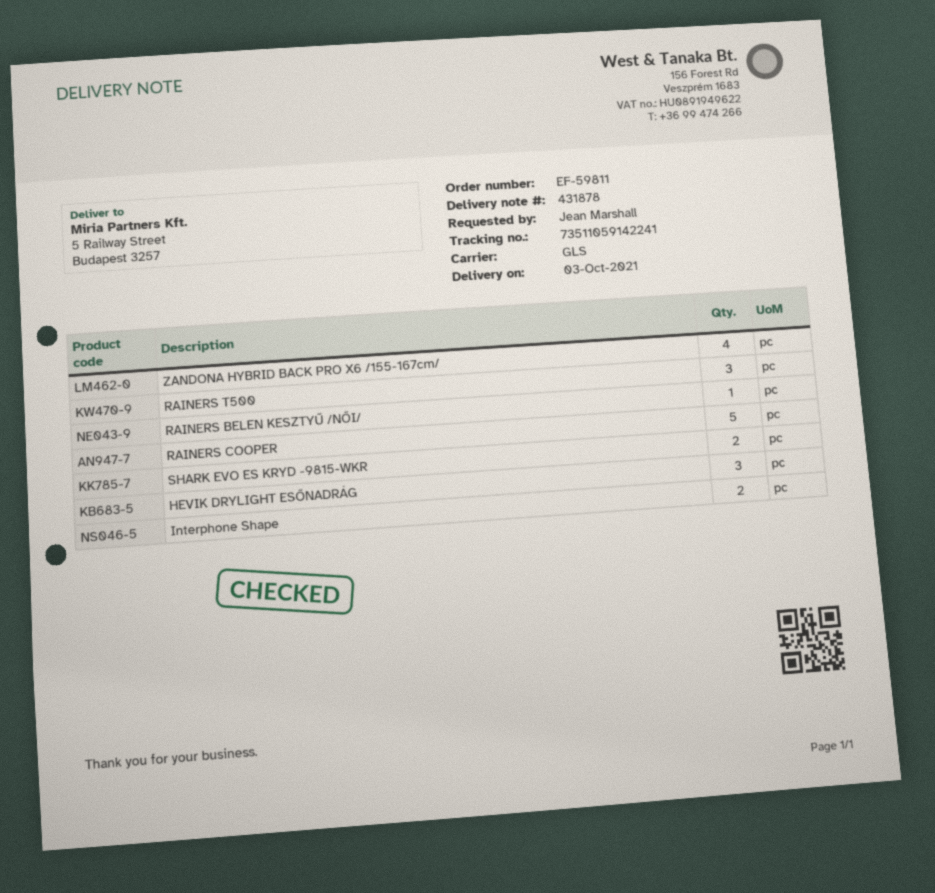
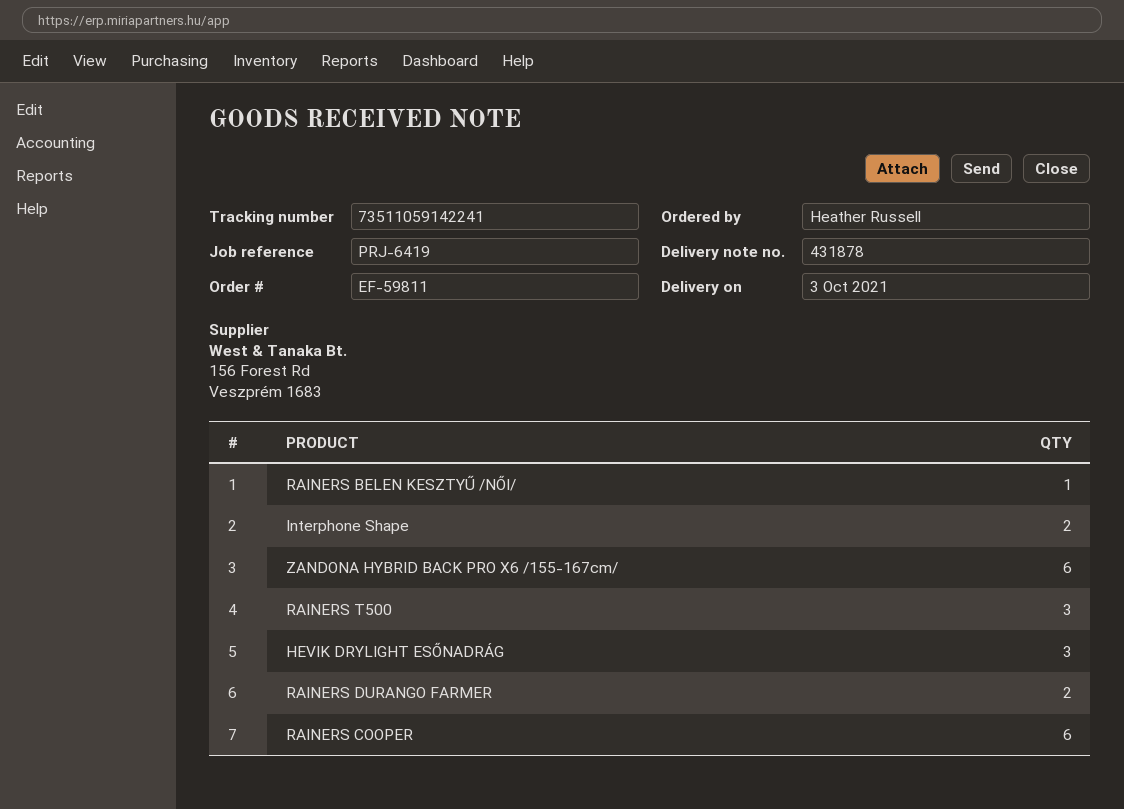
ordered by: Jean Marshall -> Heather Russell
ZANDONA HYBRID BACK PRO X6 /155-167cm/: 4 -> 6
RAINERS COOPER: 5 -> 6
SHARK EVO ES KRYD -9815-WKR: 2 -> none
RAINERS DURANGO FARMER: none -> 2

